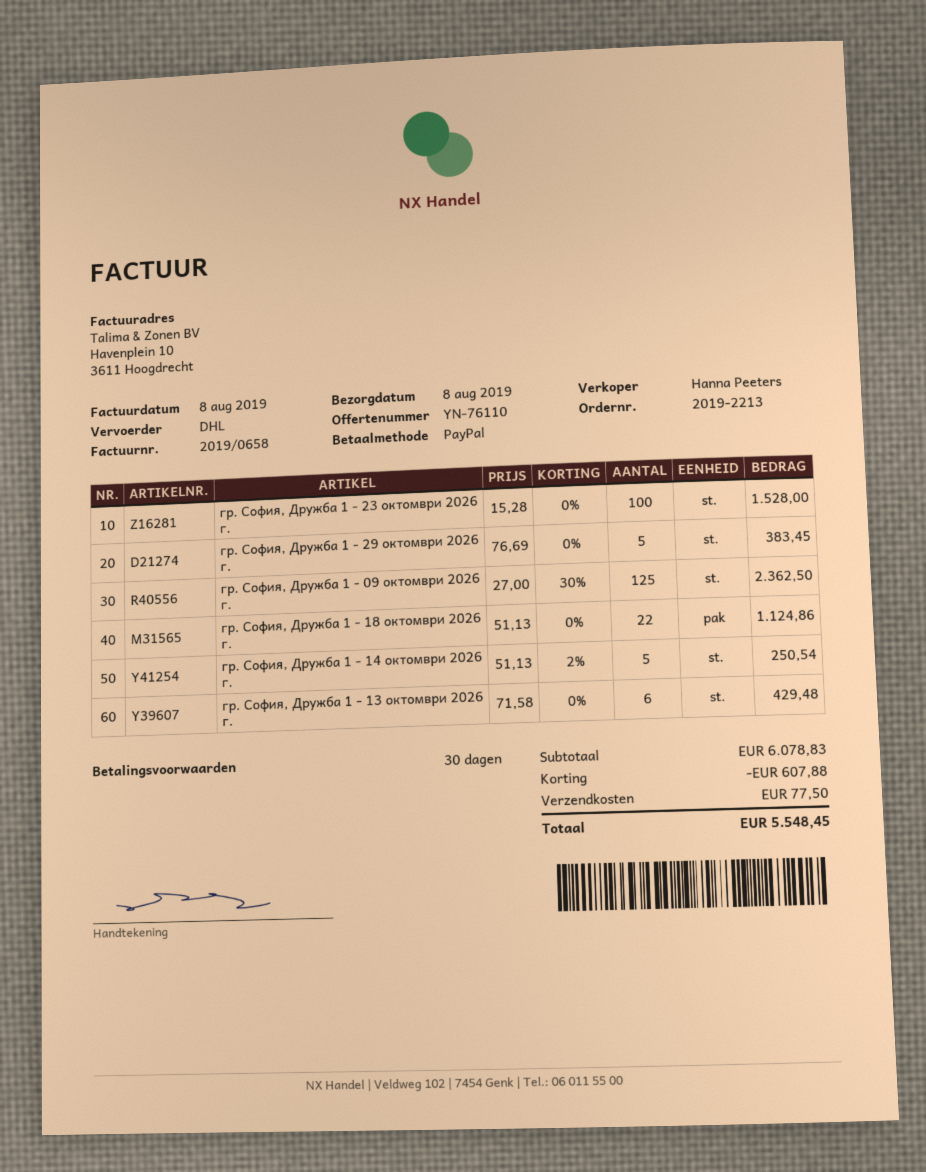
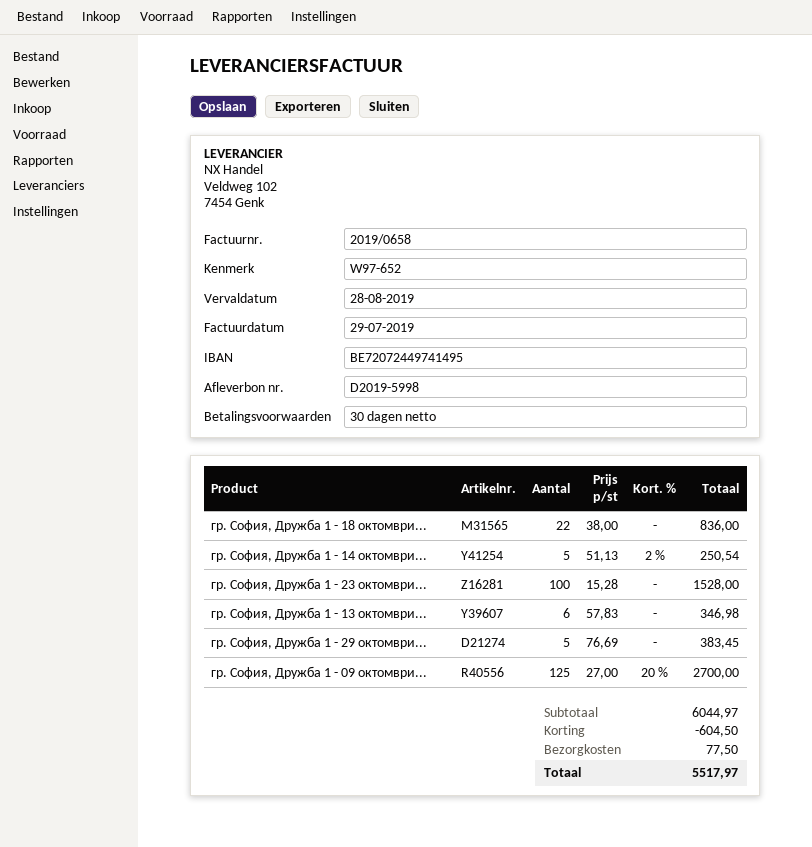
invoice date: 2019-08-08 -> 2019-07-29
гр. София, Дружба 1 - 09 октомври 2026 г.: 125 x 27.00 - 30% = 2362.50 -> 125 x 27.00 - 20% = 2700.00
гр. София, Дружба 1 - 18 октомври 2026 г.: 22 x 51.13 = 1124.86 -> 22 x 38.00 = 836.00
гр. София, Дружба 1 - 13 октомври 2026 г.: 6 x 71.58 = 429.48 -> 6 x 57.83 = 346.98
subtotal: 6078.83 -> 6044.97
discount: 607.88 -> 604.50
total: 5548.45 -> 5517.97

